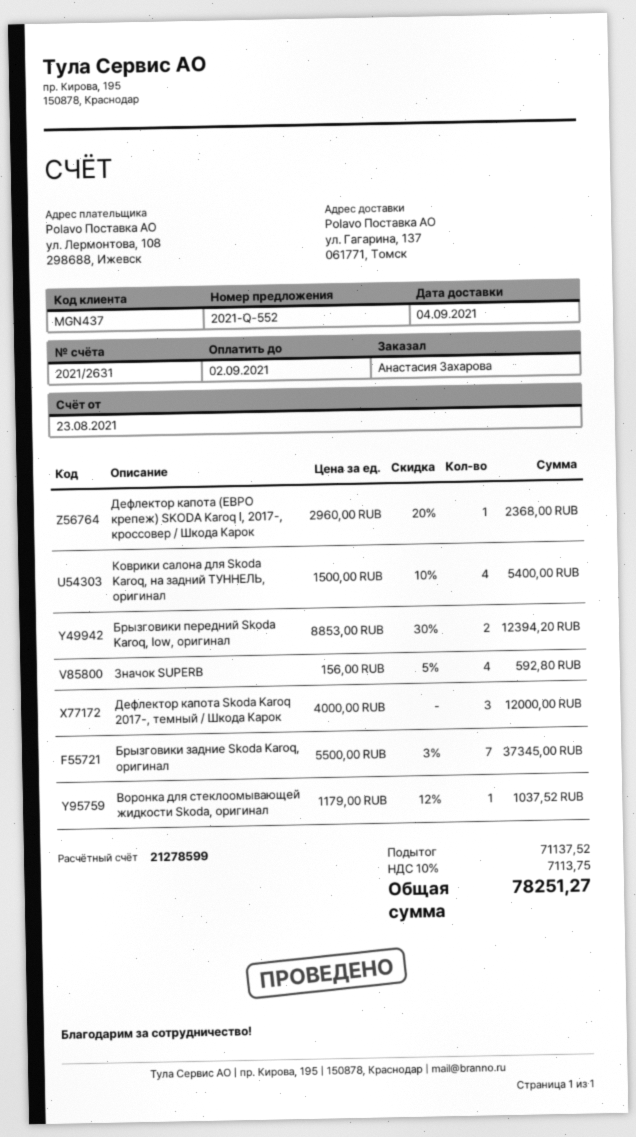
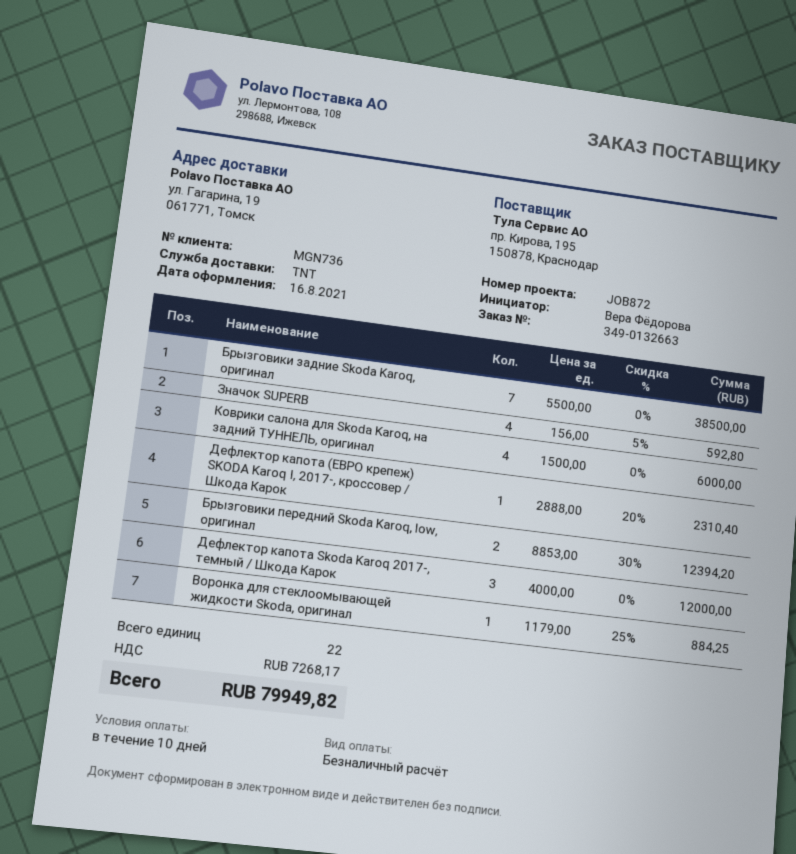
customer number: MGN437 -> MGN736
ordered by: Анастасия Захарова -> Вера Фёдорова
ship to: ул. Гагарина, 137, 061771, Томск -> ул. Гагарина, 19, 061771, Томск
Дефлектор капота (ЕВРО крепеж) SKODA Karoq I, 2017-, кроссовер / Шкода Карок: 1 x 2960.00 - 20% = 2368.00 -> 1 x 2888.00 - 20% = 2310.40
Коврики салона для Skoda Karoq, на задний ТУННЕЛЬ, оригинал: 4 x 1500.00 - 10% = 5400.00 -> 4 x 1500.00 = 6000.00
Брызговики задние Skoda Karoq, оригинал: 7 x 5500.00 - 3% = 37345.00 -> 7 x 5500.00 = 38500.00
Воронка для стеклоомывающей жидкости Skoda, оригинал: 1 x 1179.00 - 12% = 1037.52 -> 1 x 1179.00 - 25% = 884.25
tax: 7113.75 -> 7268.17
total: 78251.27 -> 79949.82

